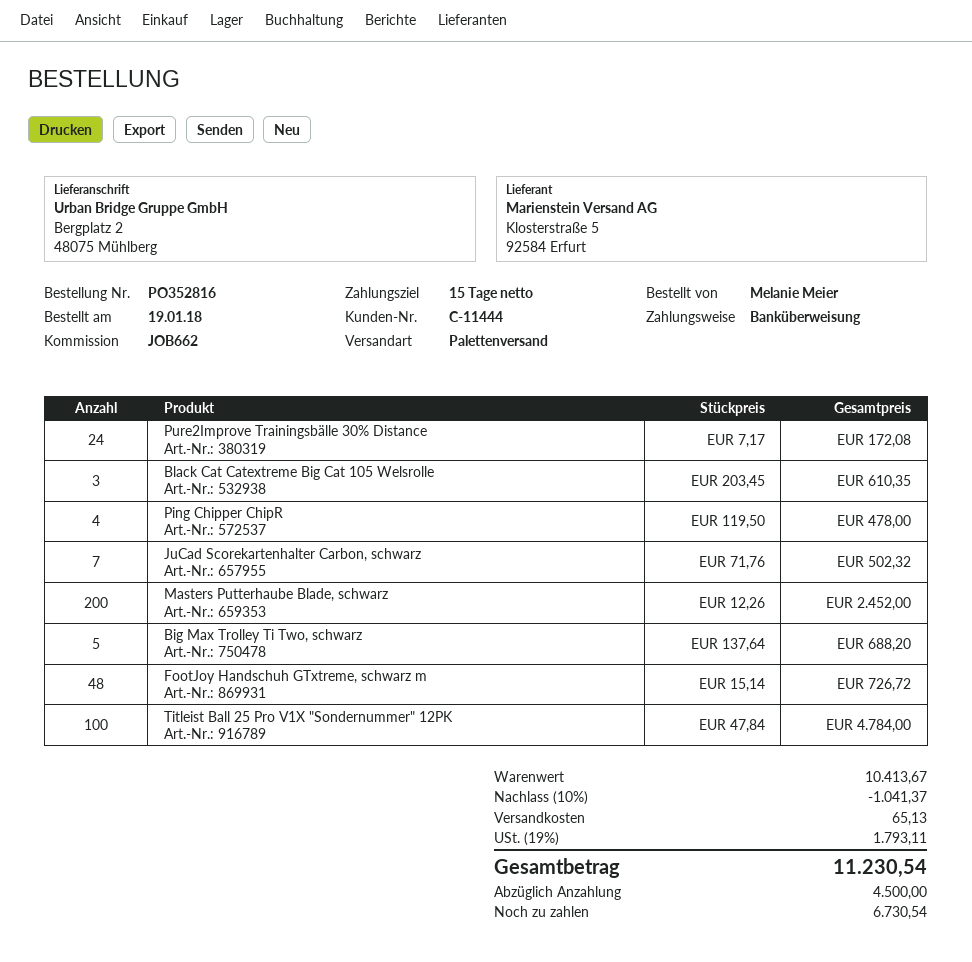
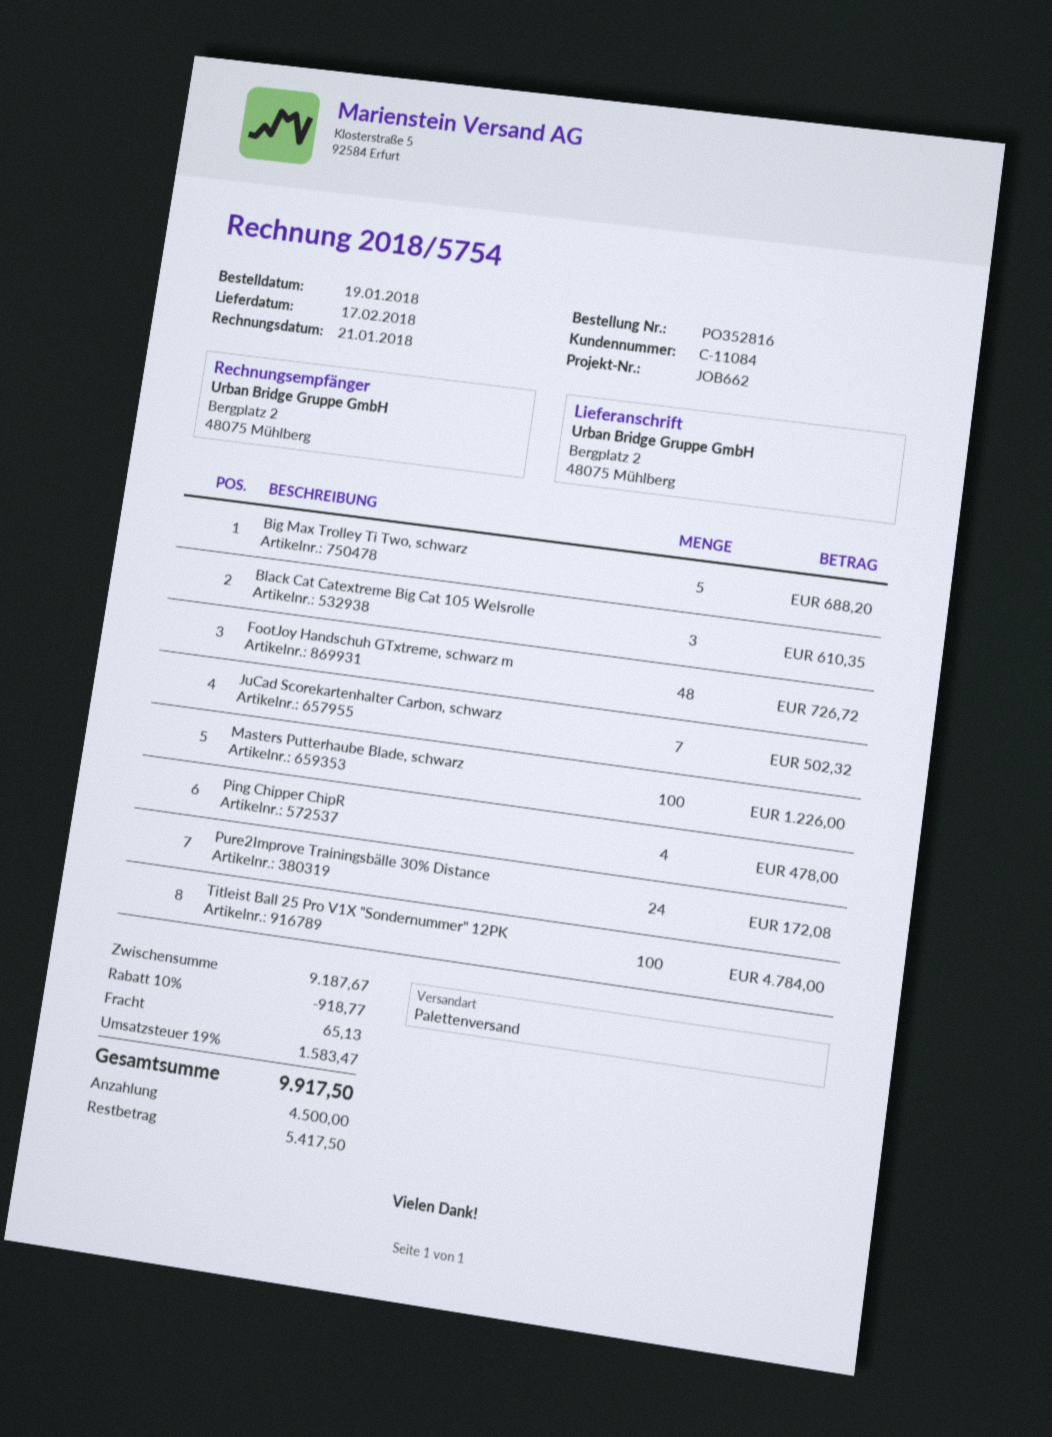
customer number: C-11444 -> C-11084
Masters Putterhaube Blade, schwarz: 200 for 2452.00 -> 100 for 1226.00
subtotal: 10413.67 -> 9187.67
discount: 10% = 1041.37 -> 10% = 918.77
tax: 19% = 1793.11 -> 19% = 1583.47
total: 11230.54 -> 9917.50
balance: 6730.54 -> 5417.50

